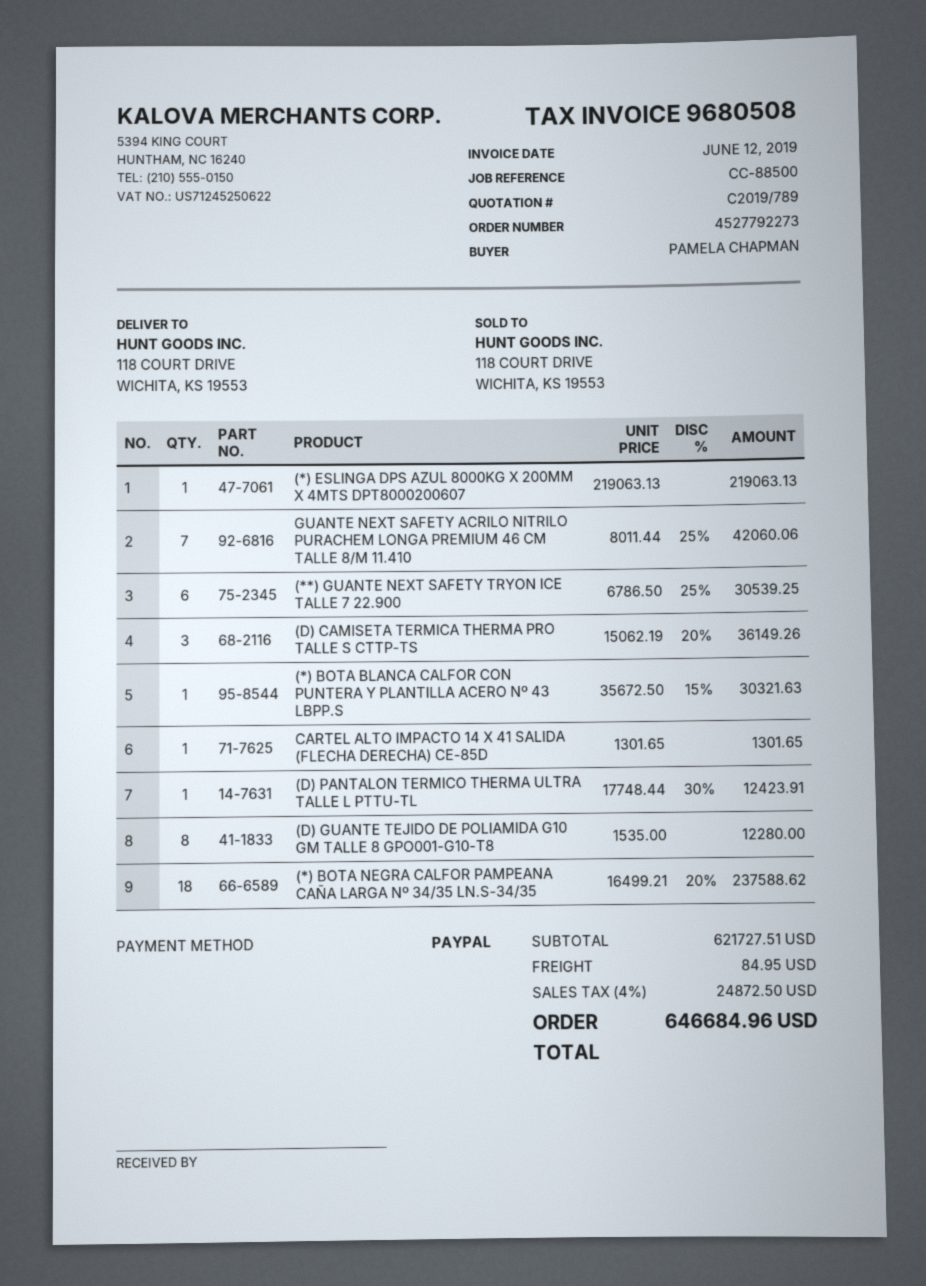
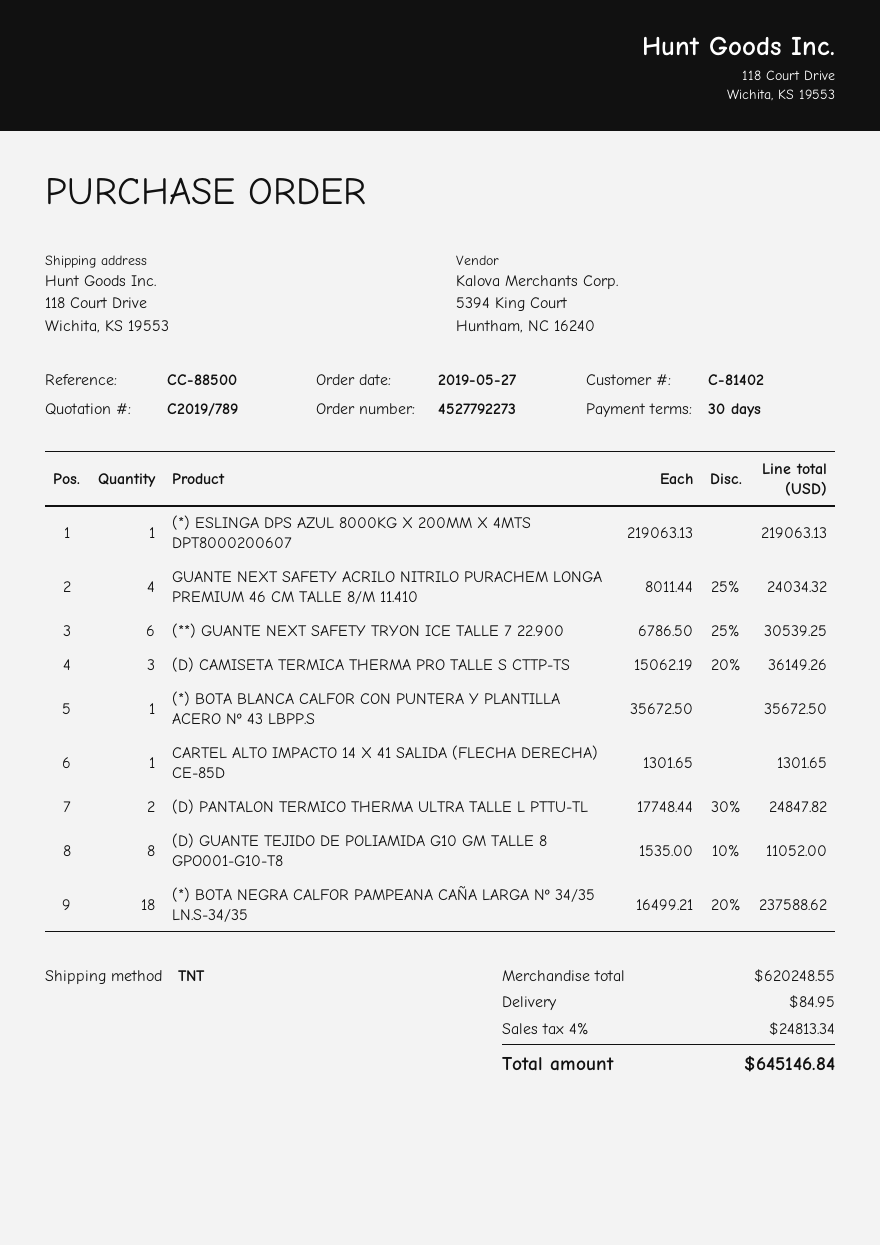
GUANTE NEXT SAFETY ACRILO NITRILO PURACHEM LONGA PREMIUM 46 CM TALLE 8/M 11.410: 7 x 8011.44 - 25% = 42060.06 -> 4 x 8011.44 - 25% = 24034.32
(*) BOTA BLANCA CALFOR CON PUNTERA Y PLANTILLA ACERO Nº 43 LBPP.S: 1 x 35672.50 - 15% = 30321.63 -> 1 x 35672.50 = 35672.50
(D) PANTALON TERMICO THERMA ULTRA TALLE L PTTU-TL: 1 x 17748.44 - 30% = 12423.91 -> 2 x 17748.44 - 30% = 24847.82
(D) GUANTE TEJIDO DE POLIAMIDA G10 GM TALLE 8 GPO001-G10-T8: 8 x 1535.00 = 12280.00 -> 8 x 1535.00 - 10% = 11052.00
subtotal: 621727.51 -> 620248.55
tax: 4% = 24872.50 -> 4% = 24813.34
total: 646684.96 -> 645146.84

